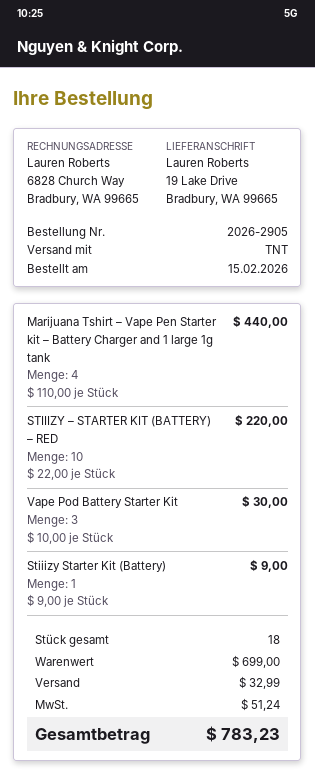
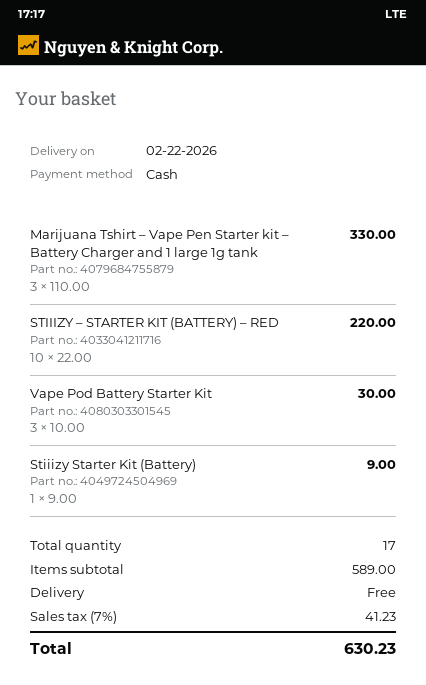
Marijuana Tshirt – Vape Pen Starter kit – Battery Charger and 1 large 1g tank: 4 x 110.00 = 440.00 -> 3 x 110.00 = 330.00
total quantity: 18 -> 17
subtotal: 699.00 -> 589.00
shipping: 32.99 -> 0.00
tax: 51.24 -> 41.23
total: 783.23 -> 630.23

